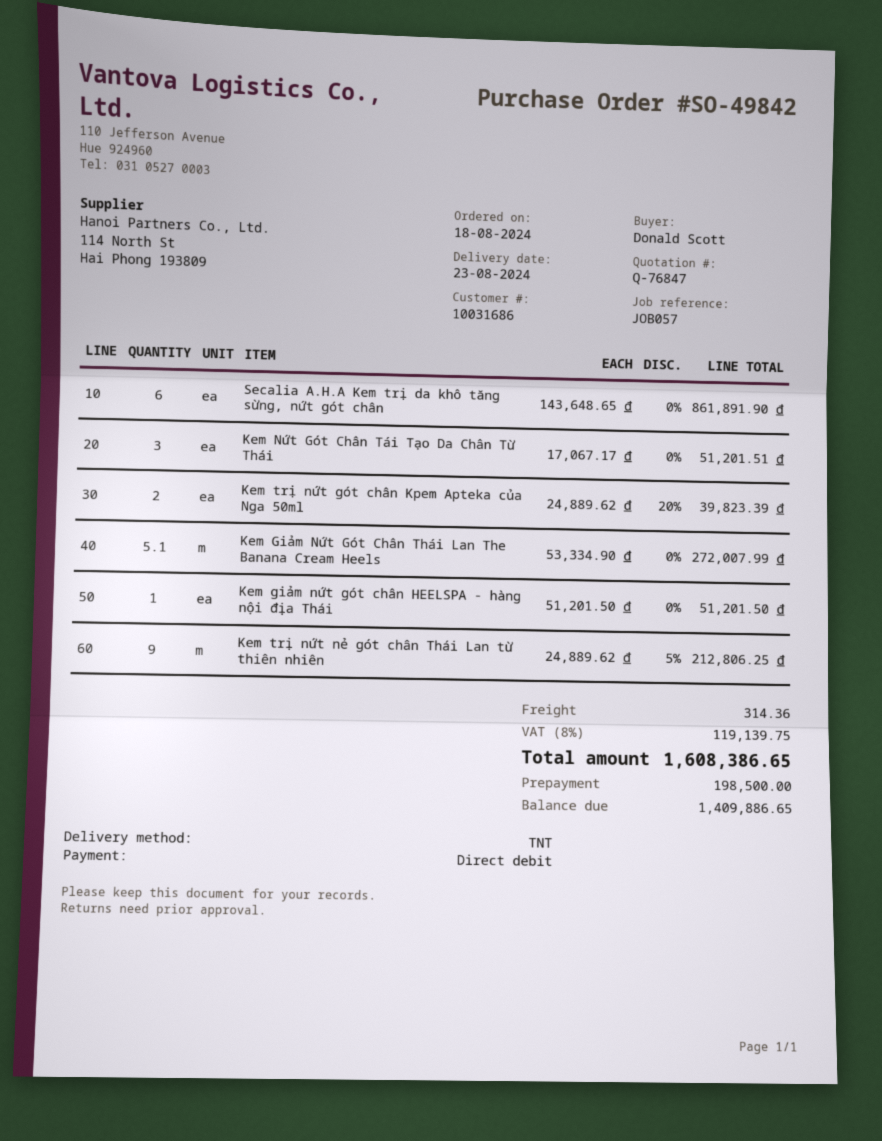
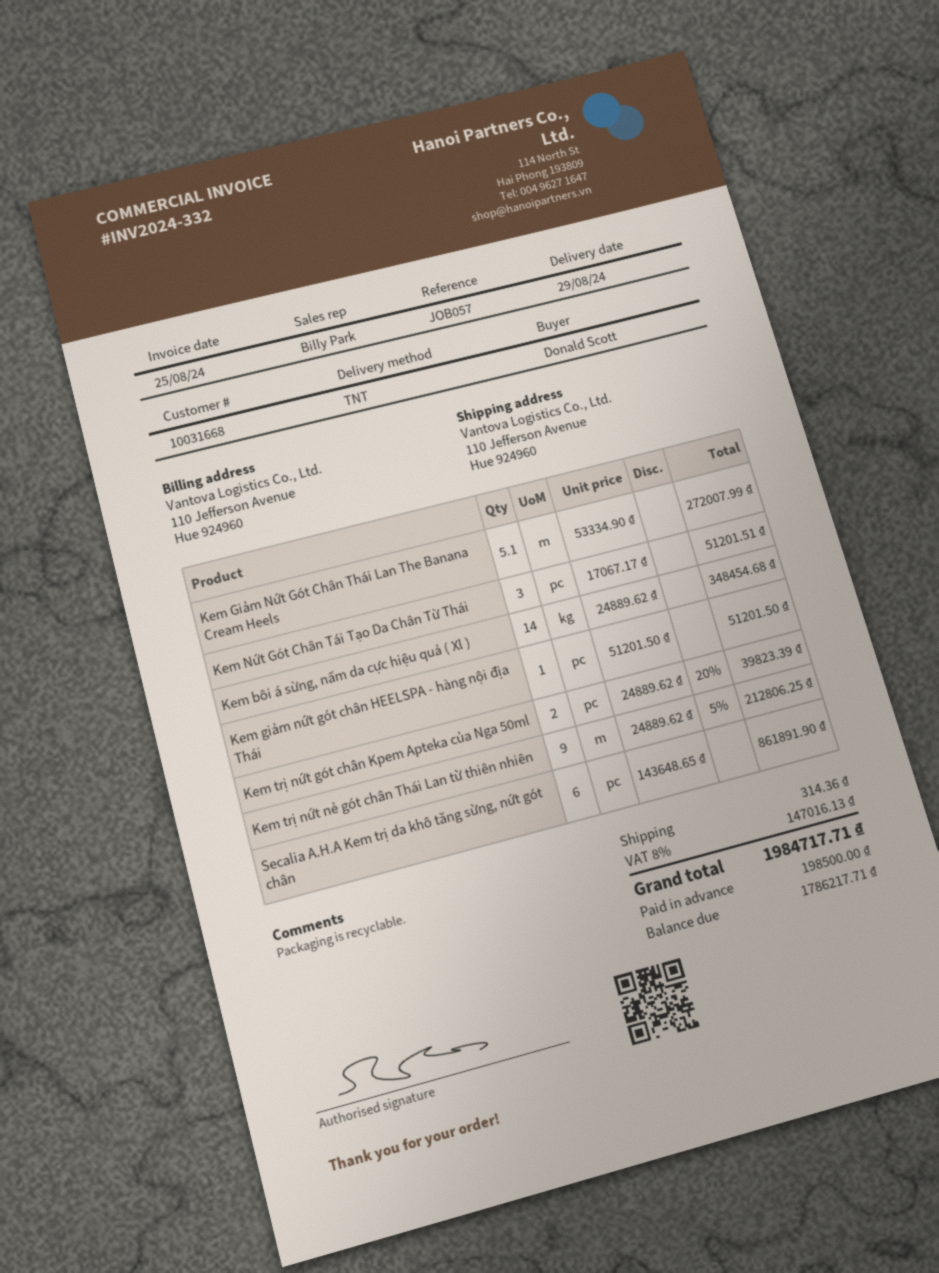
delivery date: 2024-08-23 -> 2024-08-29
customer number: 10031686 -> 10031668
Kem bôi á sừng, nấm da cực hiệu quả ( Xl ): none -> 14 x 24889.62 = 348454.68
tax: 8% = 119139.75 -> 8% = 147016.13
total: 1608386.65 -> 1984717.71
balance: 1409886.65 -> 1786217.71

